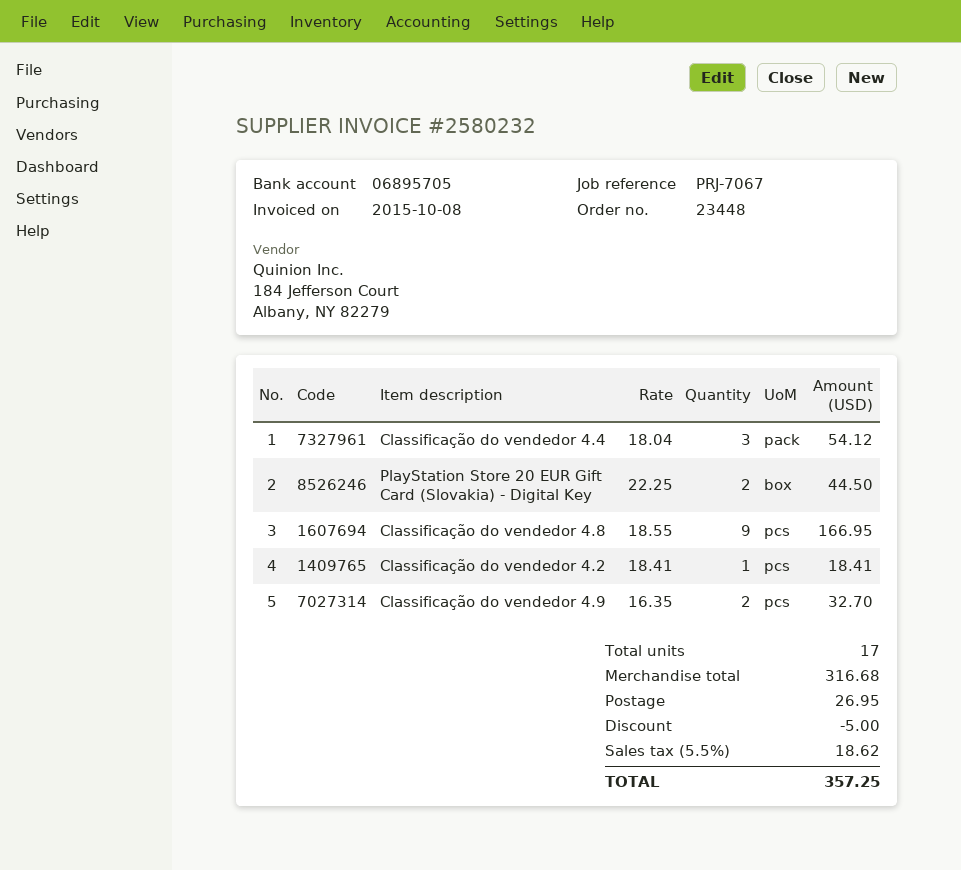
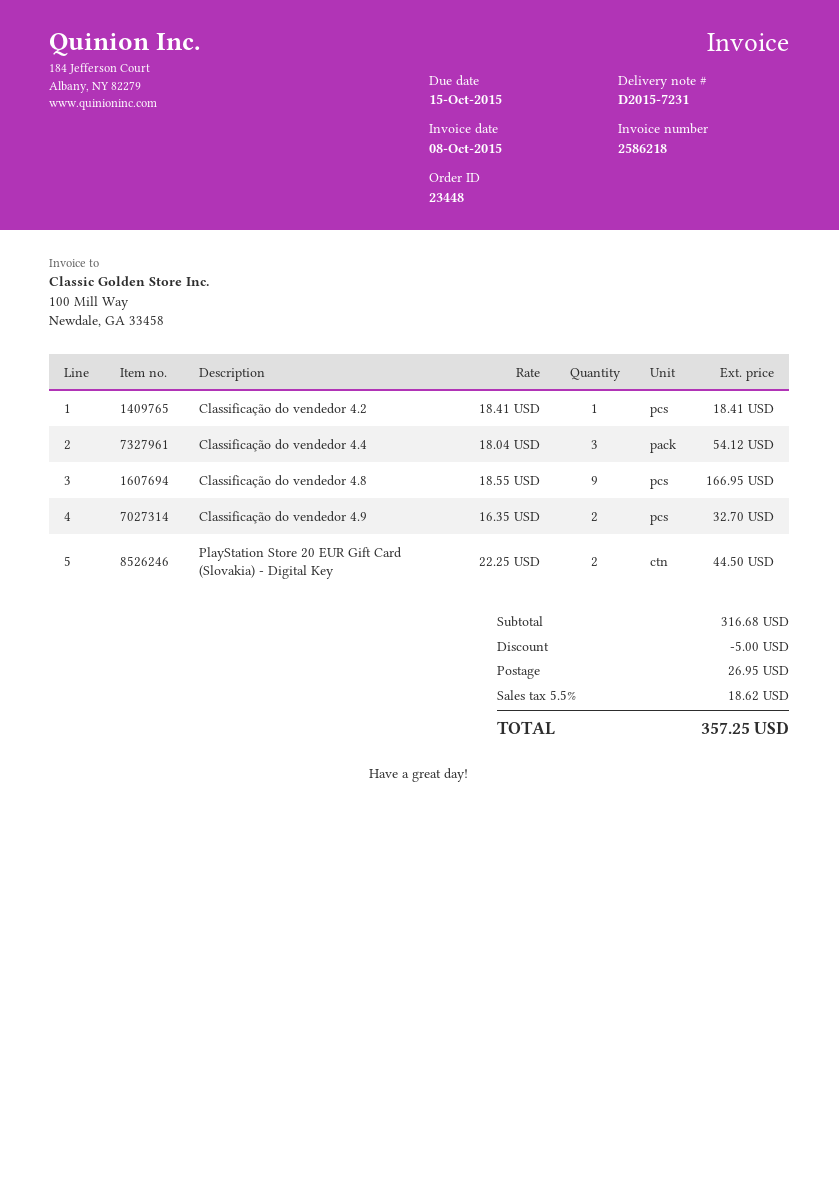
invoice number: 2580232 -> 2586218

